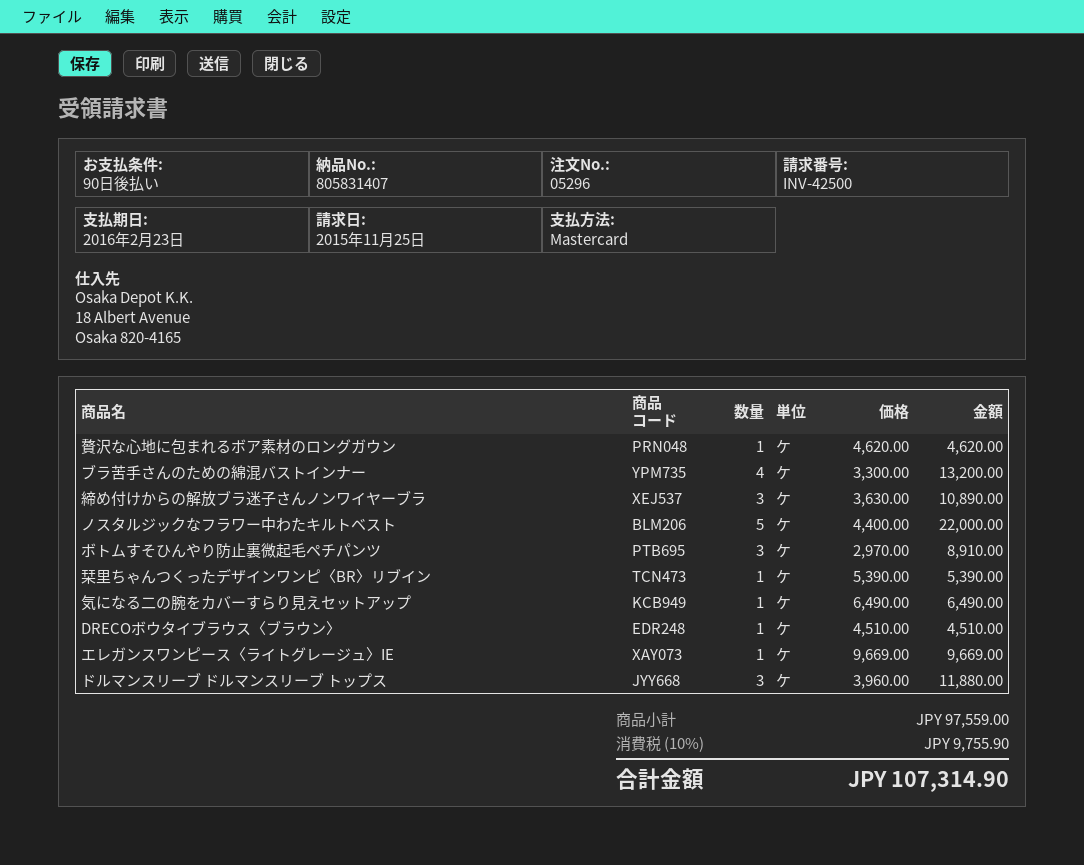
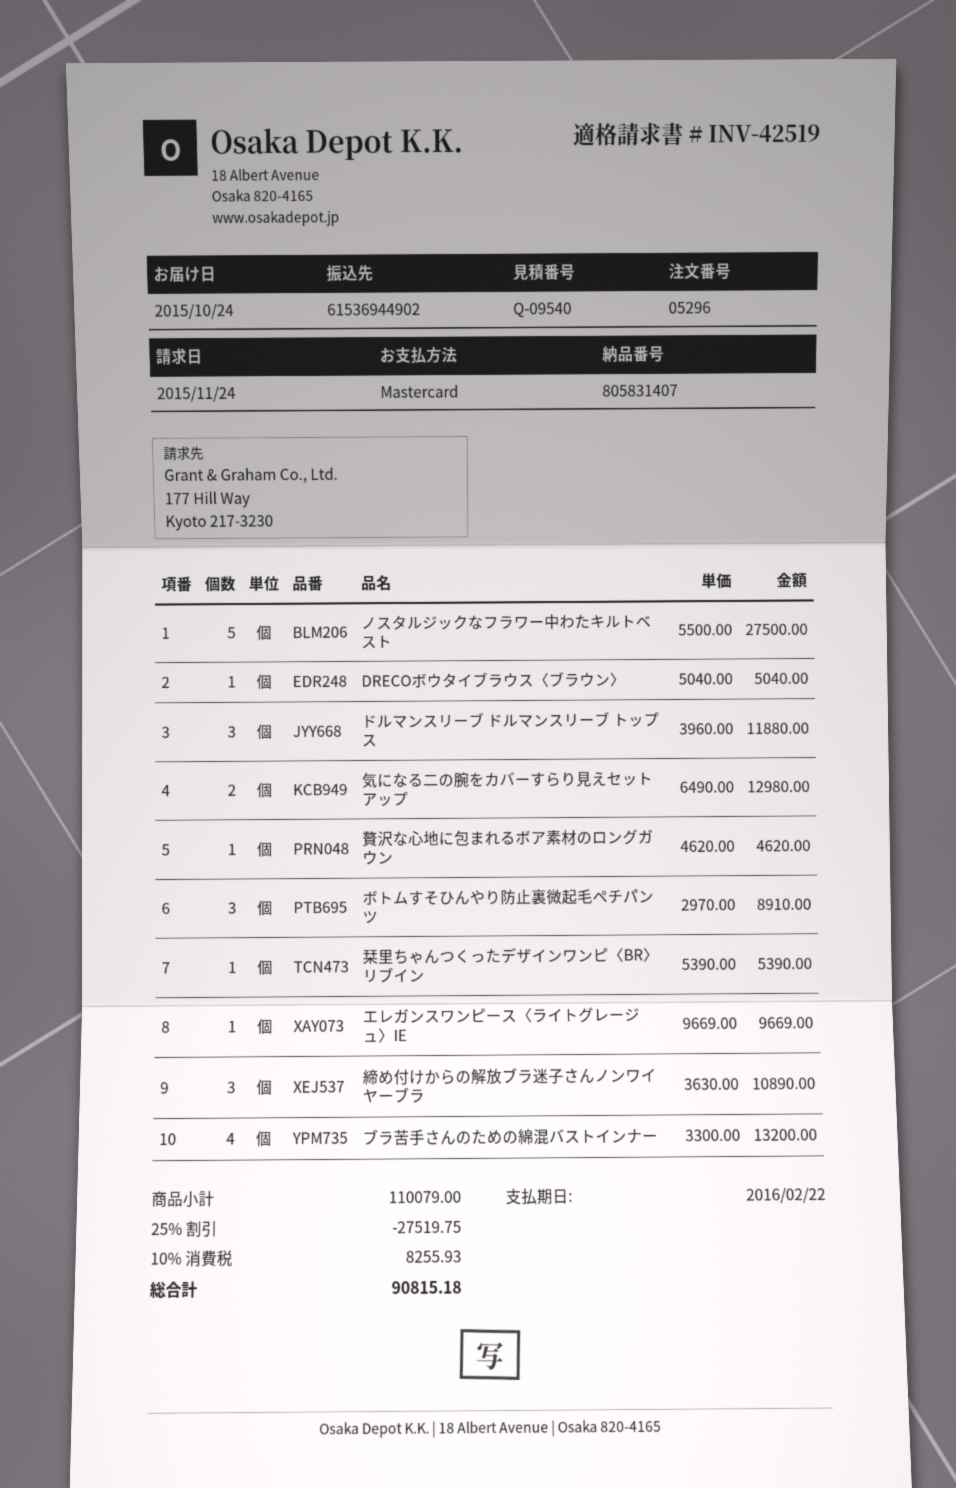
invoice number: INV-42500 -> INV-42519
invoice date: 2015-11-25 -> 2015-11-24
due date: 2016-02-23 -> 2016-02-22
ノスタルジックなフラワー中わたキルトベスト: 5 x 4400.00 = 22000.00 -> 5 x 5500.00 = 27500.00
気になる二の腕をカバーすらり見えセットアップ: 1 x 6490.00 = 6490.00 -> 2 x 6490.00 = 12980.00
DRECOボウタイブラウス〈ブラウン〉: 1 x 4510.00 = 4510.00 -> 1 x 5040.00 = 5040.00
subtotal: 97559.00 -> 110079.00
discount: none -> 25% = 27519.75
tax: 10% = 9755.90 -> 10% = 8255.93
total: 107314.90 -> 90815.18

